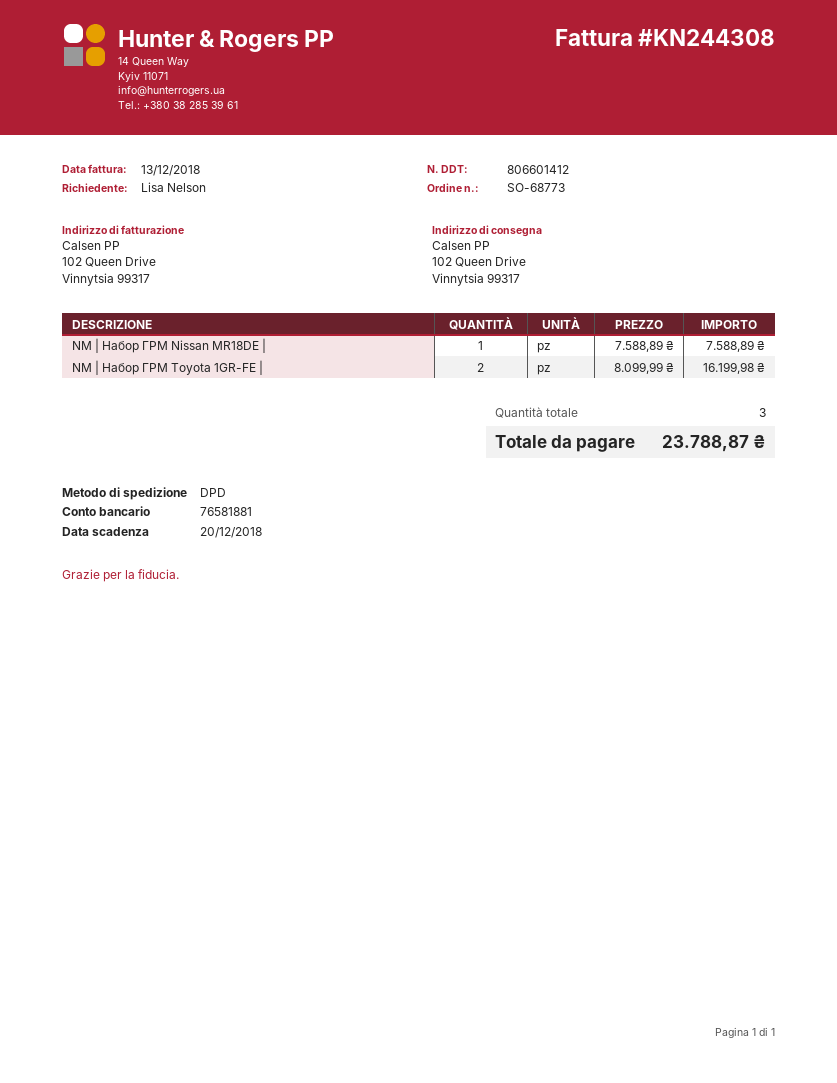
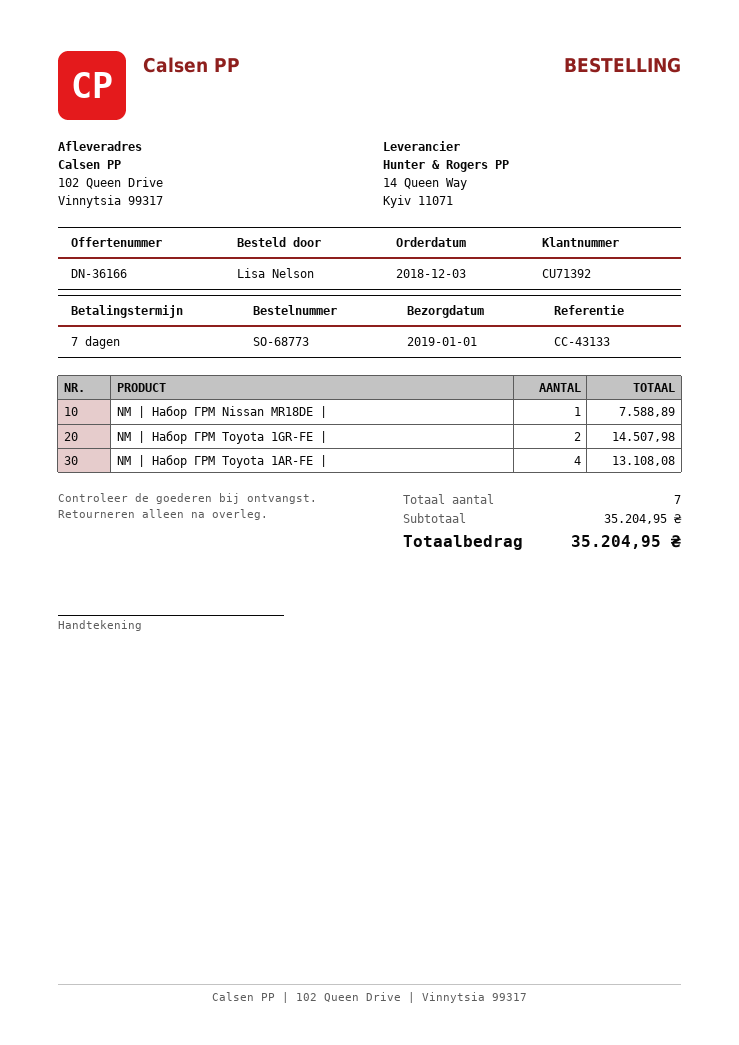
NM | Набор ГРМ Toyota 1GR-FE |: 2 for 16199.98 -> 2 for 14507.98
NM | Набор ГРМ Toyota 1AR-FE |: none -> 4 for 13108.08
total quantity: 3 -> 7
total: 23788.87 -> 35204.95

